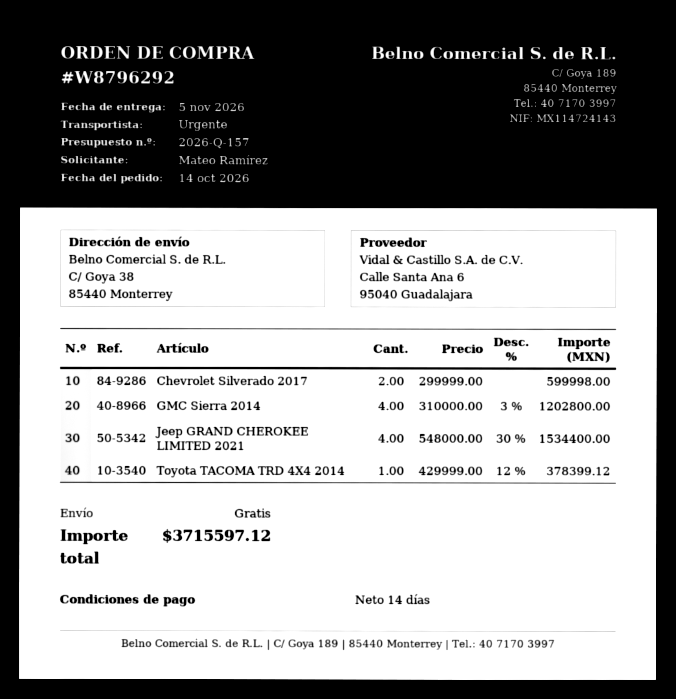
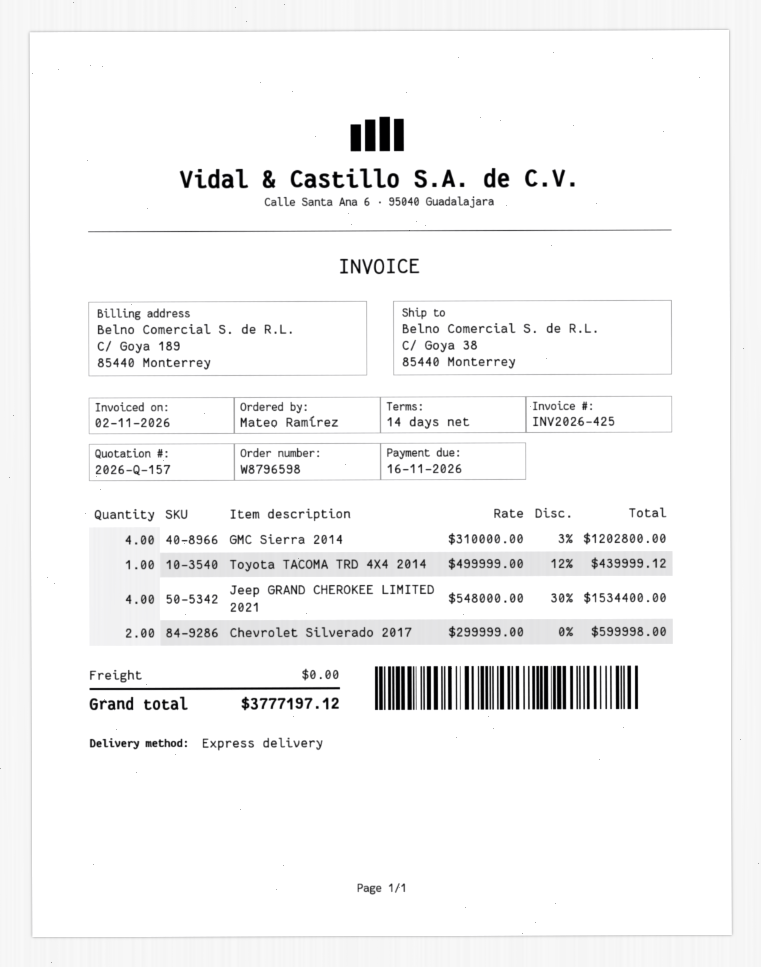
order number: W8796292 -> W8796598
Toyota TACOMA TRD 4X4 2014: 1 x 429999.00 - 12% = 378399.12 -> 1 x 499999.00 - 12% = 439999.12
total: 3715597.12 -> 3777197.12

